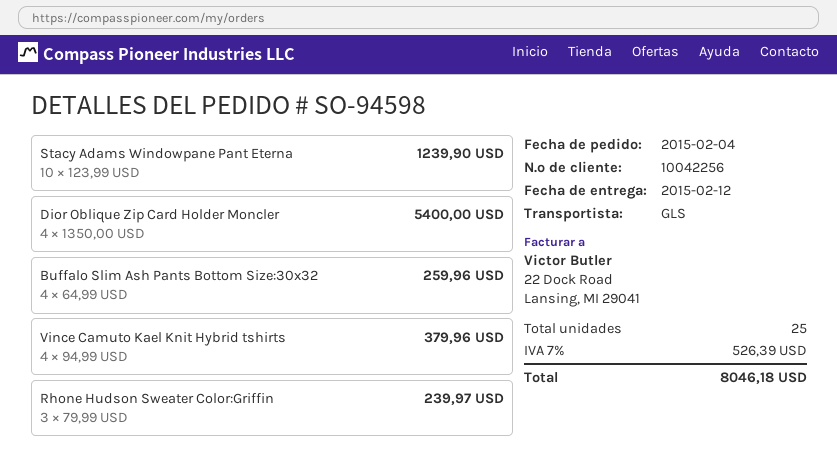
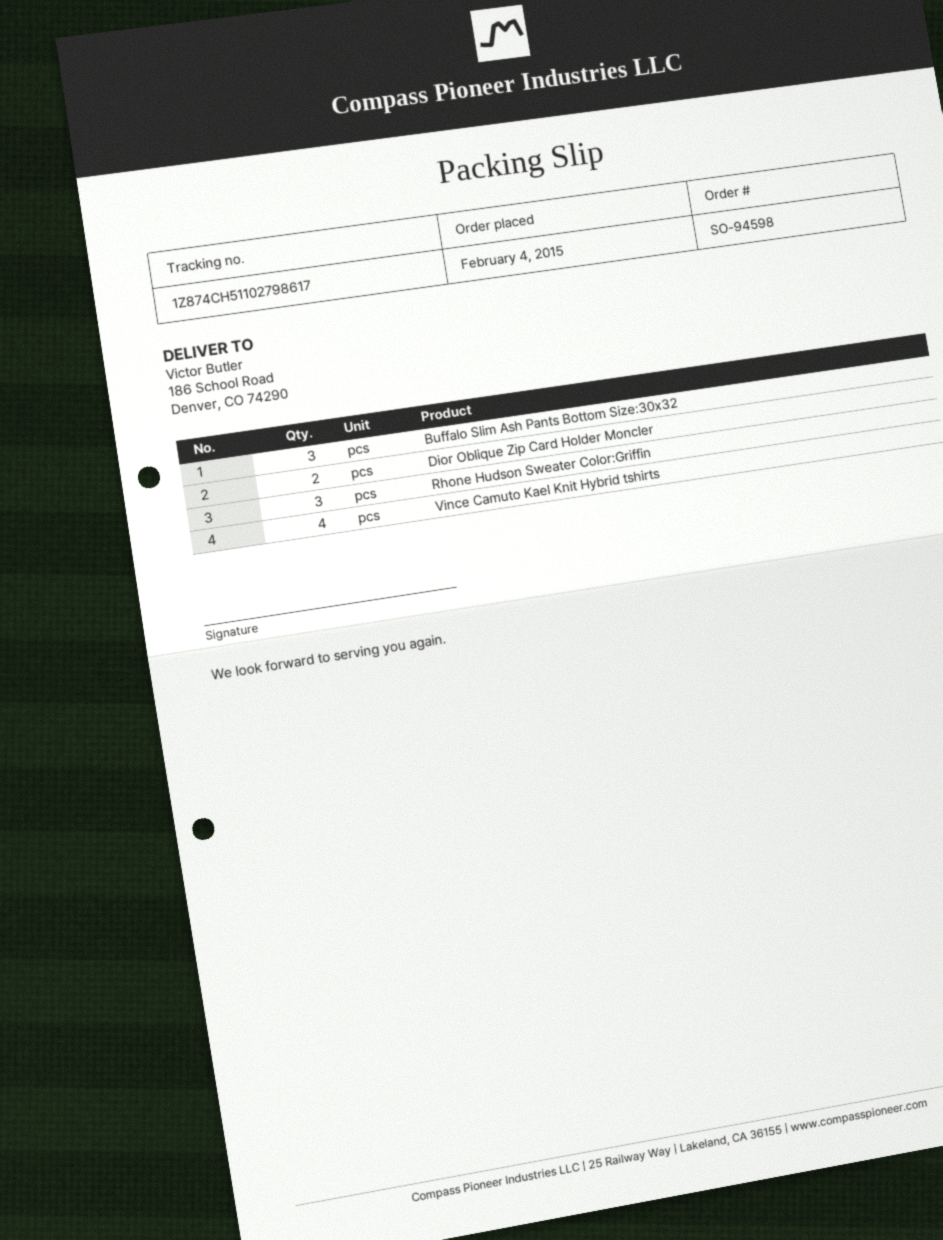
Stacy Adams Windowpane Pant Eterna: 10 -> none
Dior Oblique Zip Card Holder Moncler: 4 -> 2
Buffalo Slim Ash Pants Bottom Size:30x32: 4 -> 3

